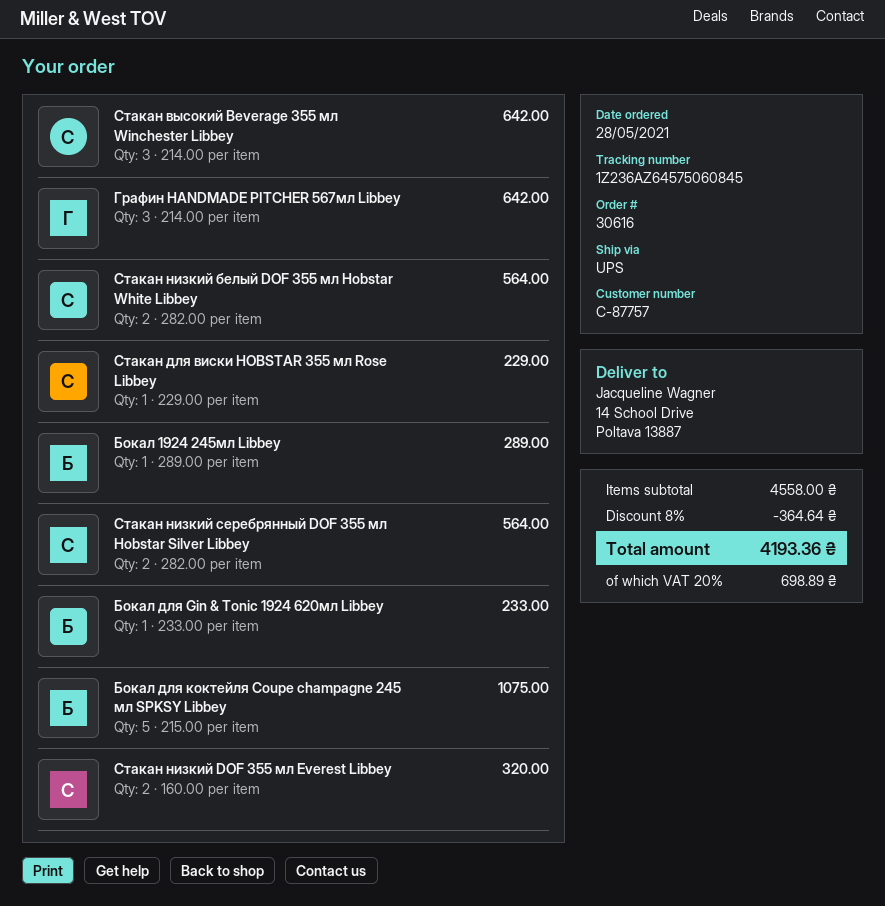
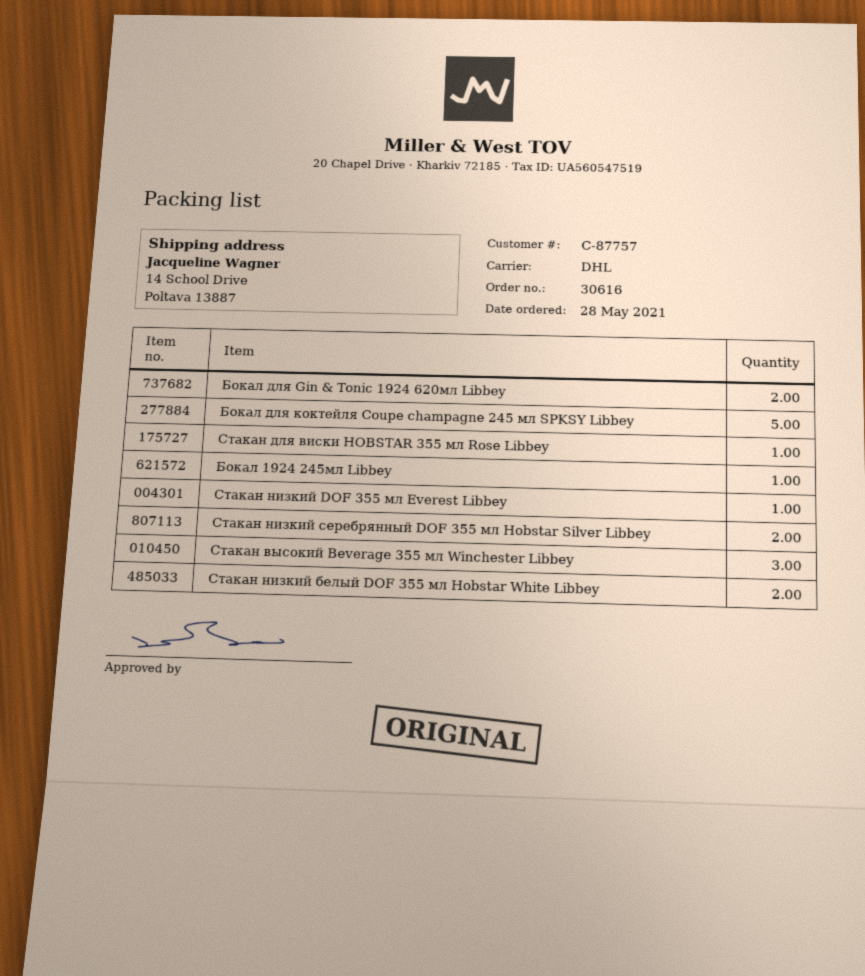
shipping method: UPS -> DHL
Графин HANDMADE PITCHER 567мл Libbey: 3 -> none
Бокал для Gin & Tonic 1924 620мл Libbey: 1 -> 2
Стакан низкий DOF 355 мл Everest Libbey: 2 -> 1

